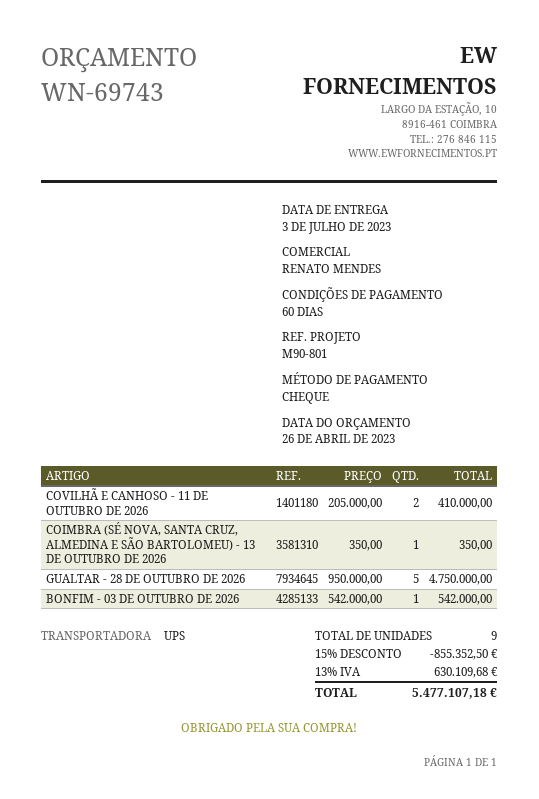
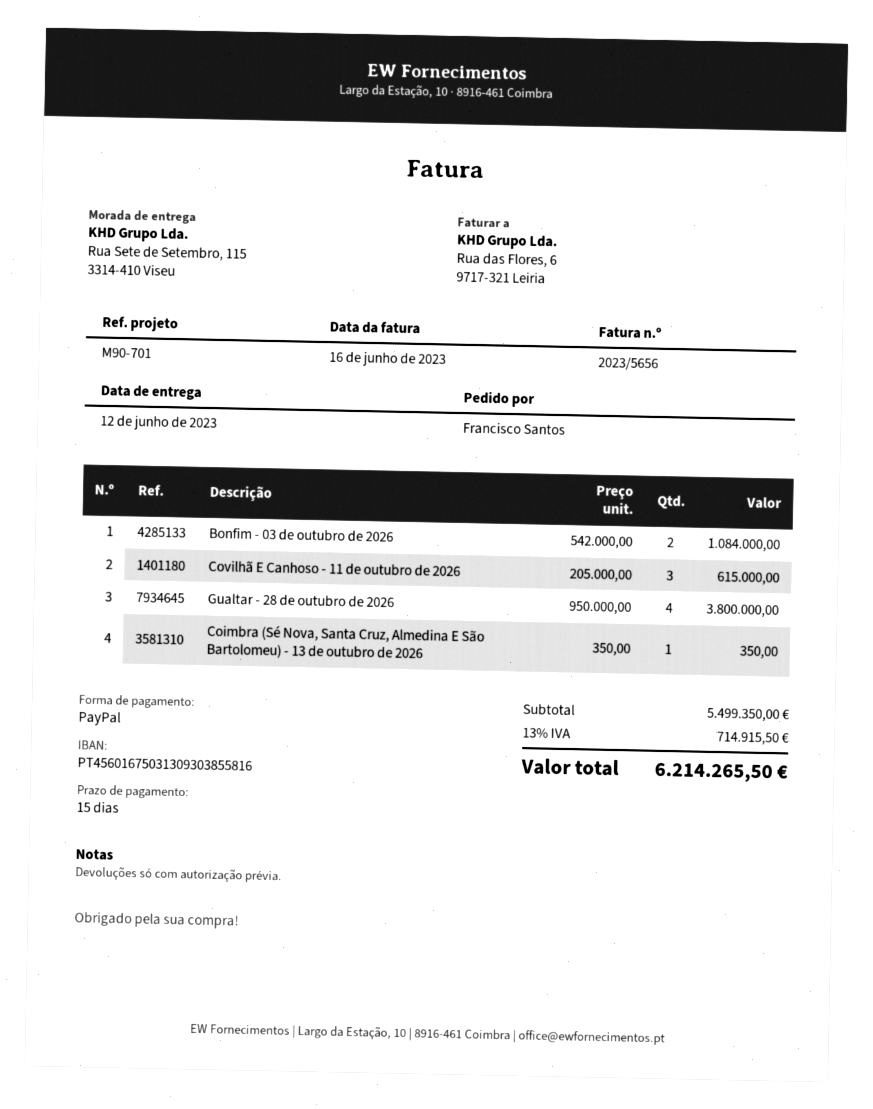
delivery date: 2023-07-03 -> 2023-06-12
payment terms: 60 days -> 15 days
reference: M90-801 -> M90-701
payment method: cheque -> PayPal
COVILHÃ E CANHOSO - 11 DE OUTUBRO DE 2026: 2 x 205000.00 = 410000.00 -> 3 x 205000.00 = 615000.00
GUALTAR - 28 DE OUTUBRO DE 2026: 5 x 950000.00 = 4750000.00 -> 4 x 950000.00 = 3800000.00
BONFIM - 03 DE OUTUBRO DE 2026: 1 x 542000.00 = 542000.00 -> 2 x 542000.00 = 1084000.00
discount: 15% = 855352.50 -> none
tax: 13% = 630109.68 -> 13% = 714915.50
total: 5477107.18 -> 6214265.50

